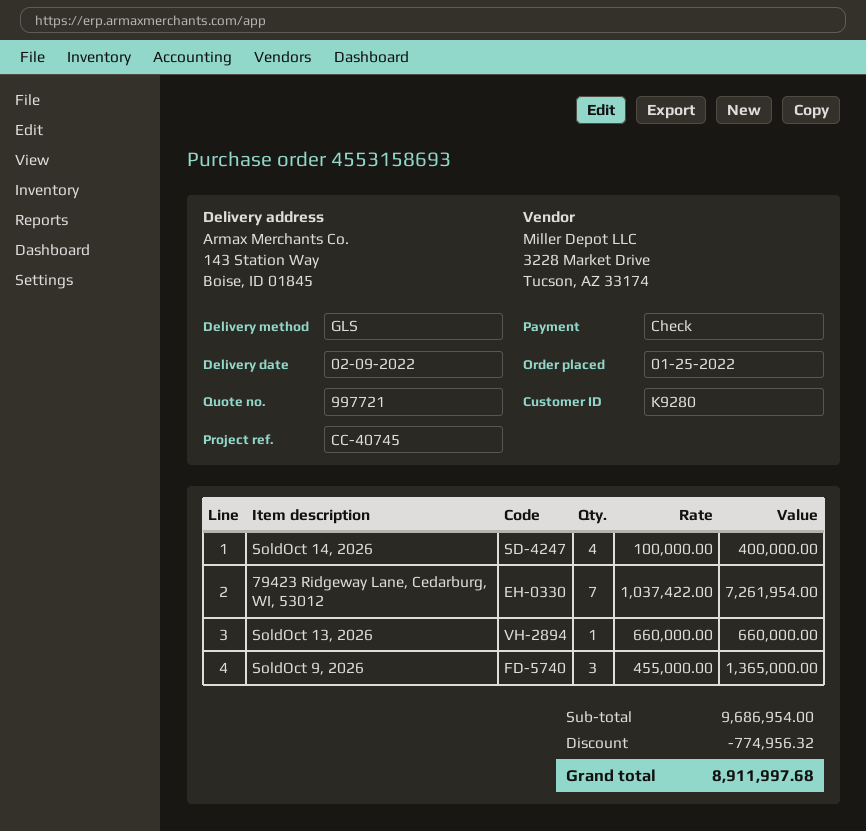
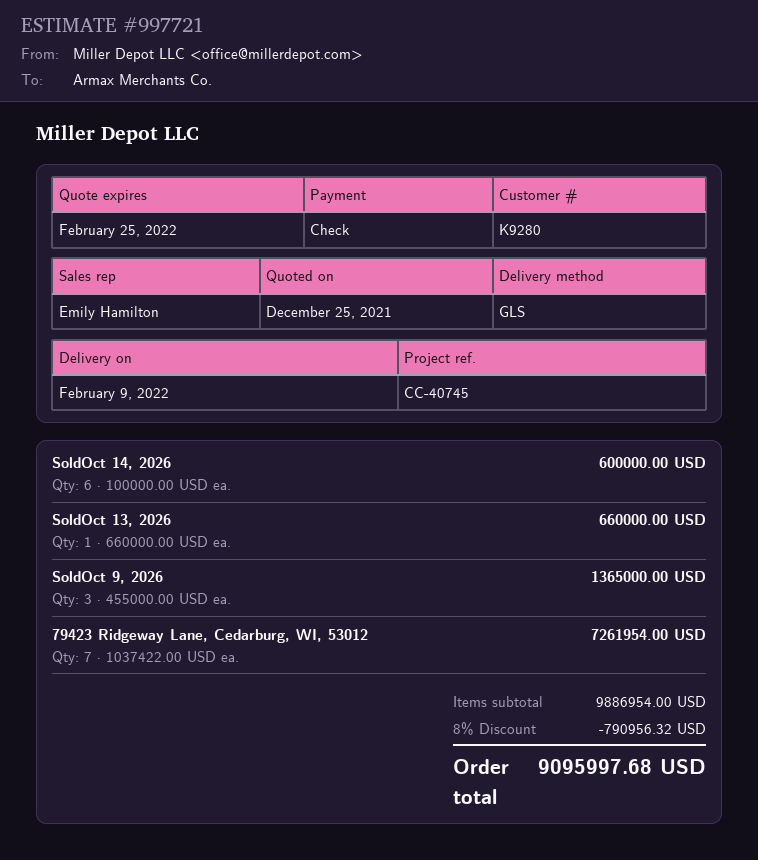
SoldOct 14, 2026: 4 x 100000.00 = 400000.00 -> 6 x 100000.00 = 600000.00
subtotal: 9686954.00 -> 9886954.00
discount: 774956.32 -> 790956.32
total: 8911997.68 -> 9095997.68

